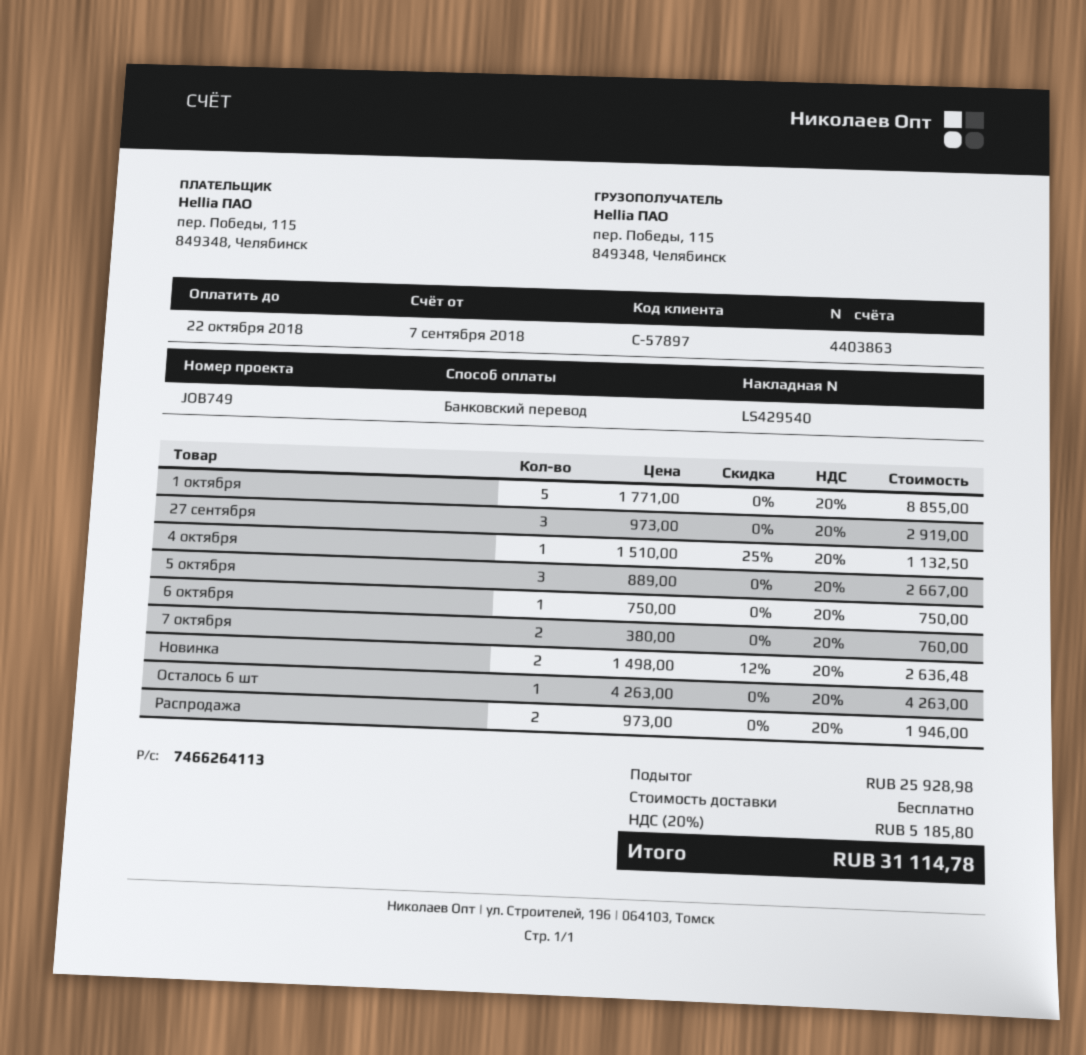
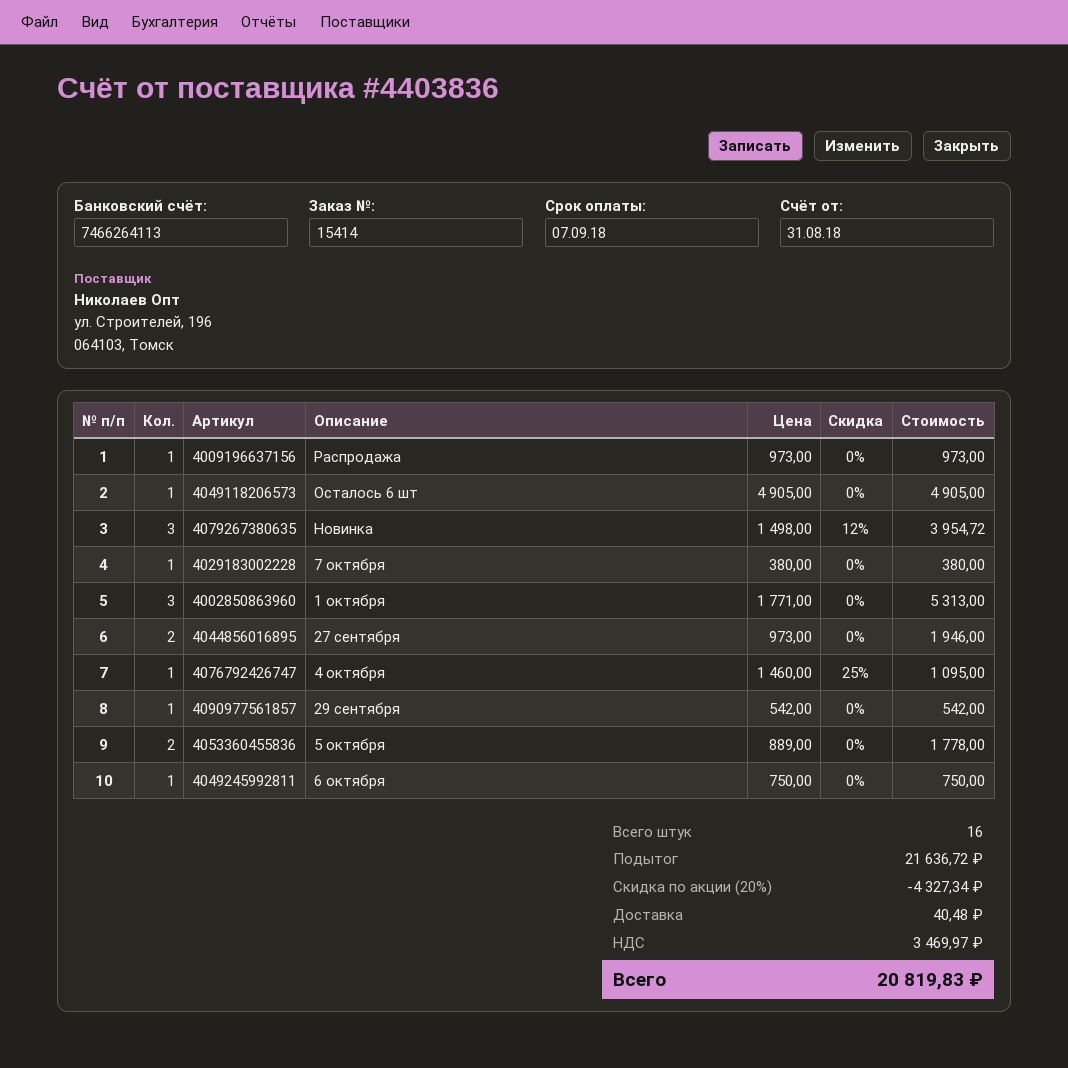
invoice number: 4403863 -> 4403836
invoice date: 2018-09-07 -> 2018-08-31
due date: 2018-10-22 -> 2018-09-07
1 октября: 5 x 1771.00 = 8855.00 -> 3 x 1771.00 = 5313.00
27 сентября: 3 x 973.00 = 2919.00 -> 2 x 973.00 = 1946.00
4 октября: 1 x 1510.00 - 25% = 1132.50 -> 1 x 1460.00 - 25% = 1095.00
5 октября: 3 x 889.00 = 2667.00 -> 2 x 889.00 = 1778.00
7 октября: 2 x 380.00 = 760.00 -> 1 x 380.00 = 380.00
Новинка: 2 x 1498.00 - 12% = 2636.48 -> 3 x 1498.00 - 12% = 3954.72
Осталось 6 шт: 1 x 4263.00 = 4263.00 -> 1 x 4905.00 = 4905.00
Распродажа: 2 x 973.00 = 1946.00 -> 1 x 973.00 = 973.00
29 сентября: none -> 1 x 542.00 = 542.00
subtotal: 25928.98 -> 21636.72
discount: none -> 20% = 4327.34
shipping: 0.00 -> 40.48
tax: 5185.80 -> 3469.97
total: 31114.78 -> 20819.83

